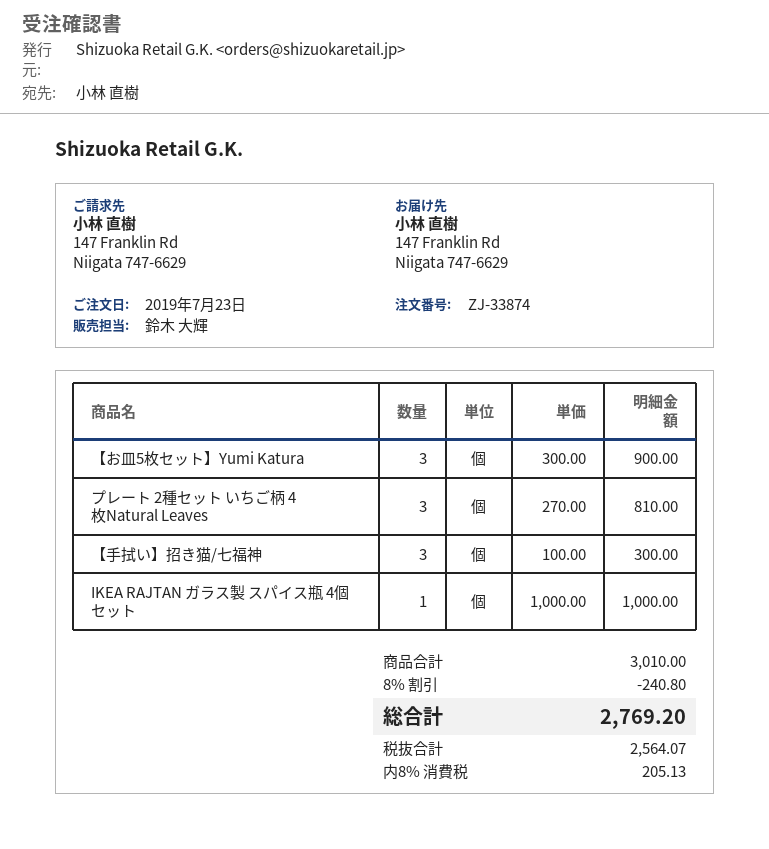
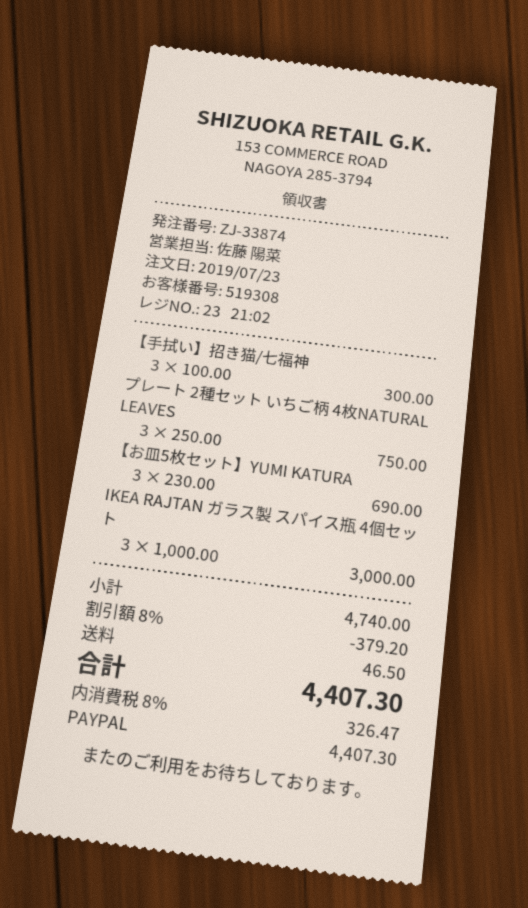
sales rep: 鈴木 大輝 -> 佐藤 陽菜
【お皿5枚セット】Yumi Katura: 3 x 300.00 = 900.00 -> 3 x 230.00 = 690.00
プレート 2種セット いちご柄 4枚Natural Leaves: 3 x 270.00 = 810.00 -> 3 x 250.00 = 750.00
IKEA RAJTAN ガラス製 スパイス瓶 4個セット: 1 x 1000.00 = 1000.00 -> 3 x 1000.00 = 3000.00
subtotal: 3010.00 -> 4740.00
discount: 8% = 240.80 -> 8% = 379.20
shipping: none -> 46.50
tax: 8% = 205.13 -> 8% = 326.47
total: 2769.20 -> 4407.30

